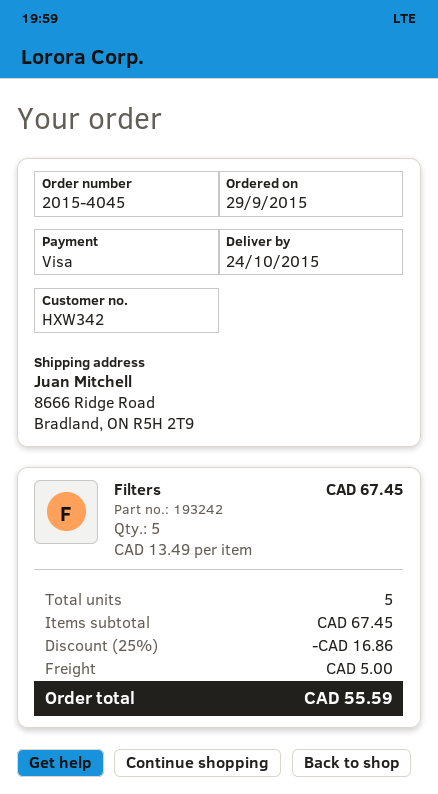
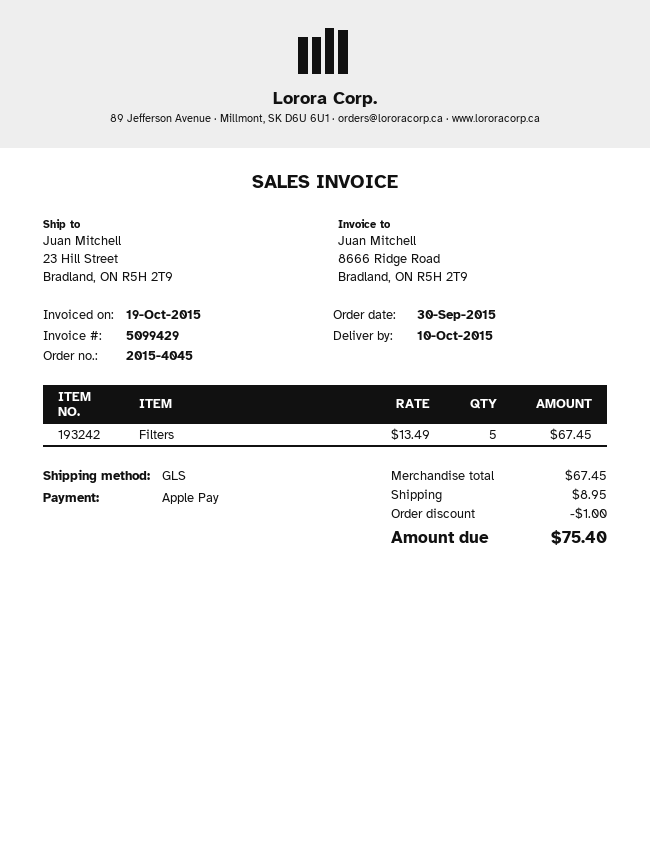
order date: 2015-09-29 -> 2015-09-30
delivery date: 2015-10-24 -> 2015-10-10
payment method: Visa -> Apple Pay
ship to: 8666 Ridge Road, Bradland, ON R5H 2T9 -> 23 Hill Street, Bradland, ON R5H 2T9
discount: 16.86 -> 1.00
shipping: 5.00 -> 8.95
total: 55.59 -> 75.40

